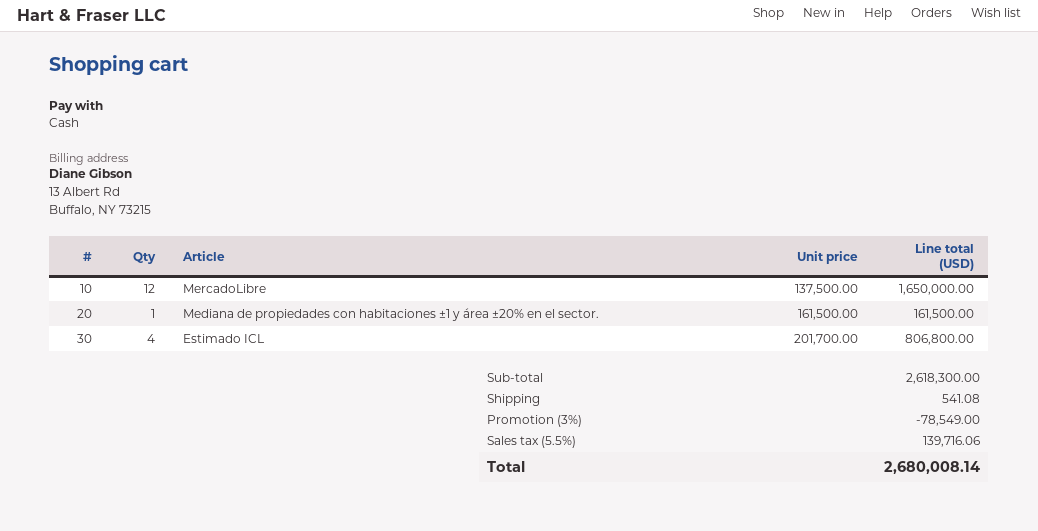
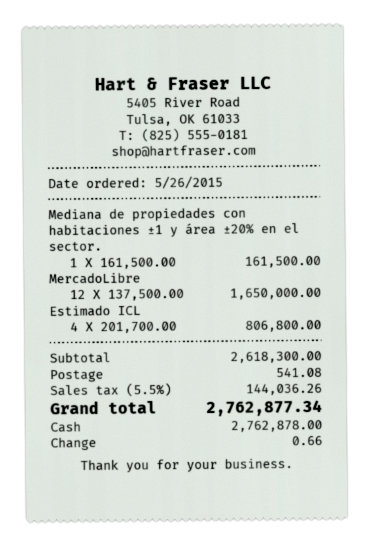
discount: 3% = 78549.00 -> none
tax: 5.5% = 139716.06 -> 5.5% = 144036.26
total: 2680008.14 -> 2762877.34

